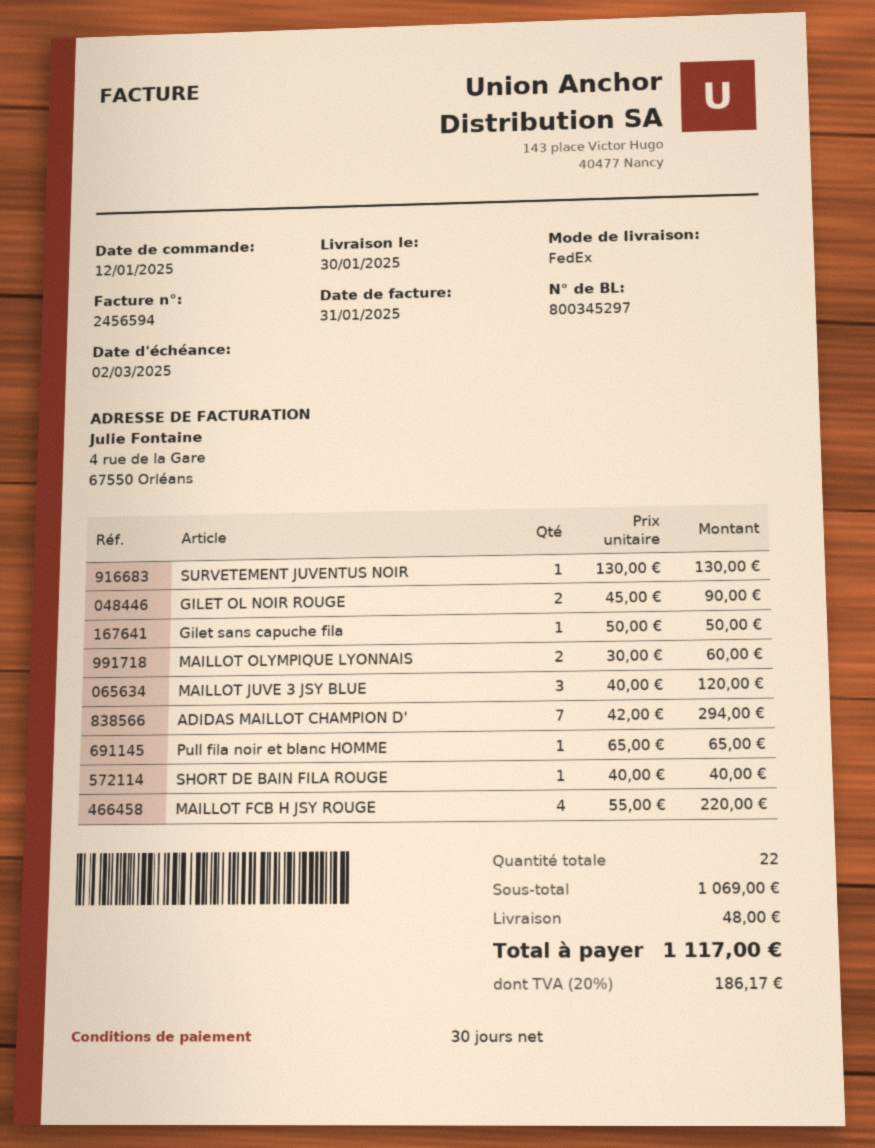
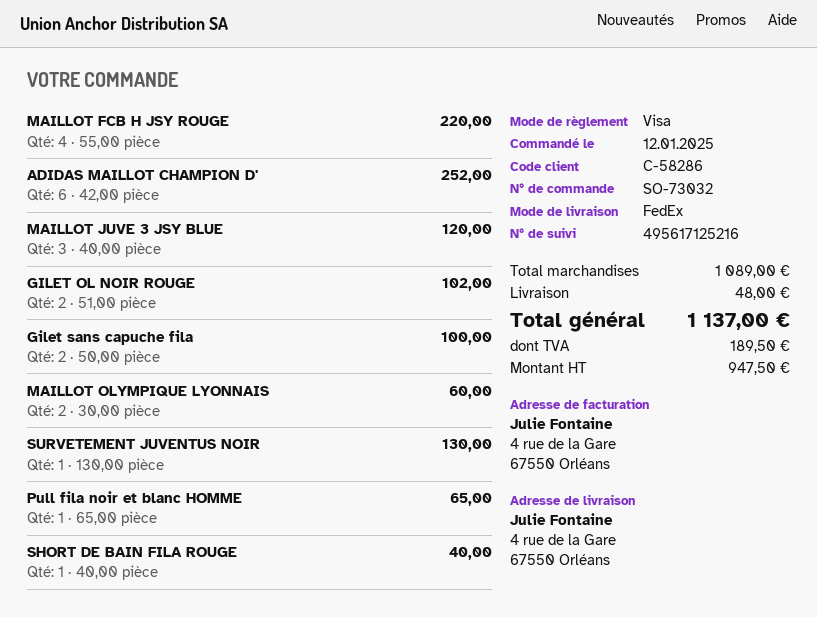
GILET OL NOIR ROUGE: 2 x 45.00 = 90.00 -> 2 x 51.00 = 102.00
Gilet sans capuche fila: 1 x 50.00 = 50.00 -> 2 x 50.00 = 100.00
ADIDAS MAILLOT CHAMPION D': 7 x 42.00 = 294.00 -> 6 x 42.00 = 252.00
subtotal: 1069.00 -> 1089.00
tax: 186.17 -> 189.50
total: 1117.00 -> 1137.00

